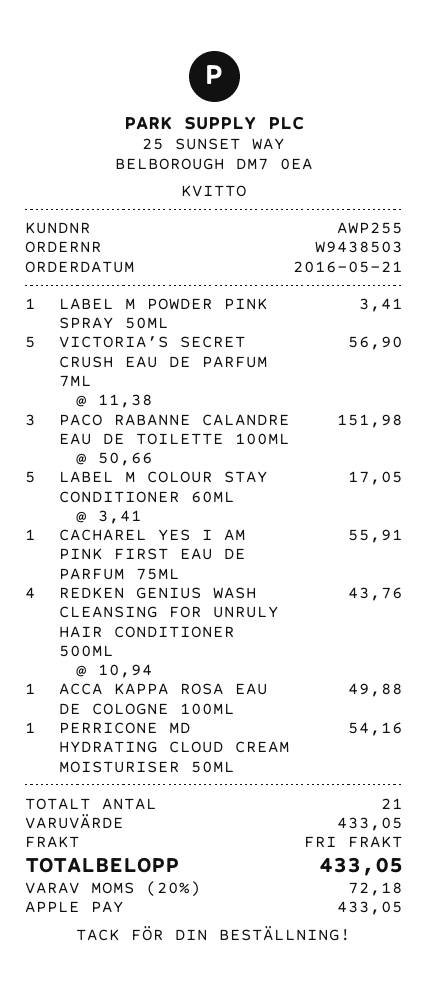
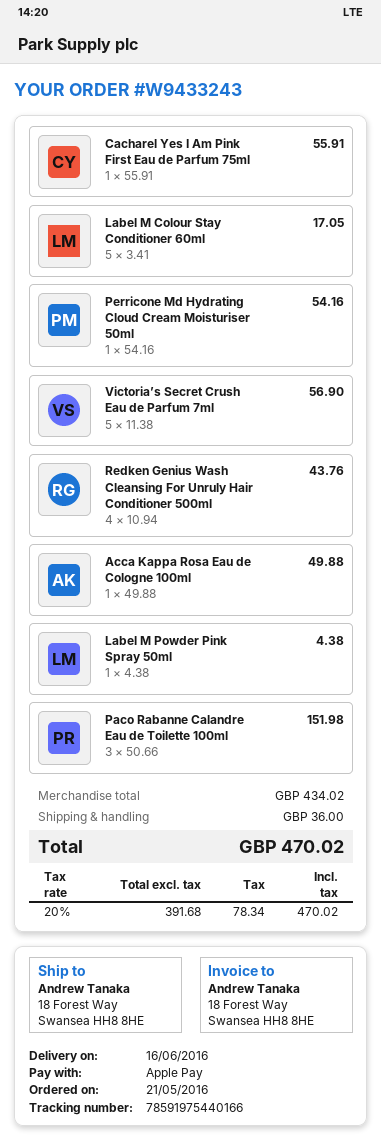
order number: W9438503 -> W9433243
LABEL M POWDER PINK SPRAY 50ML: 1 x 3.41 = 3.41 -> 1 x 4.38 = 4.38
subtotal: 433.05 -> 434.02
shipping: 0.00 -> 36.00
tax: 20% = 72.18 -> 20% = 78.34
total: 433.05 -> 470.02

